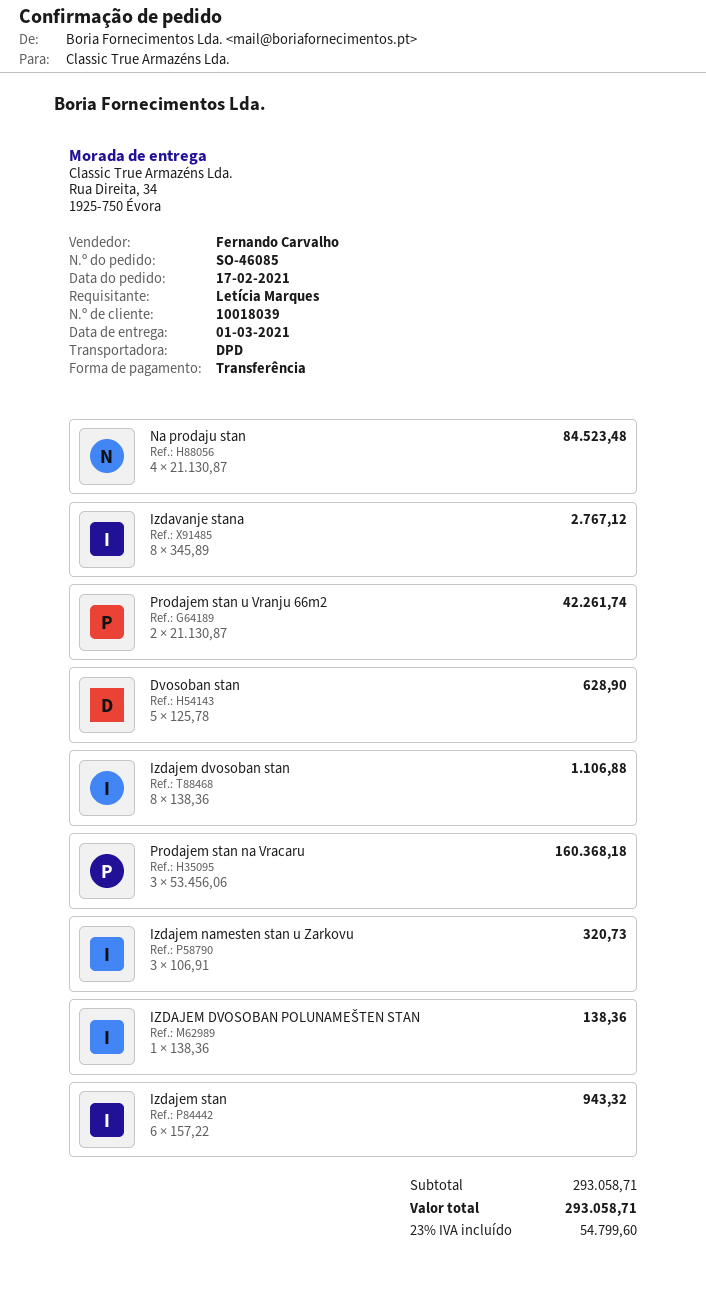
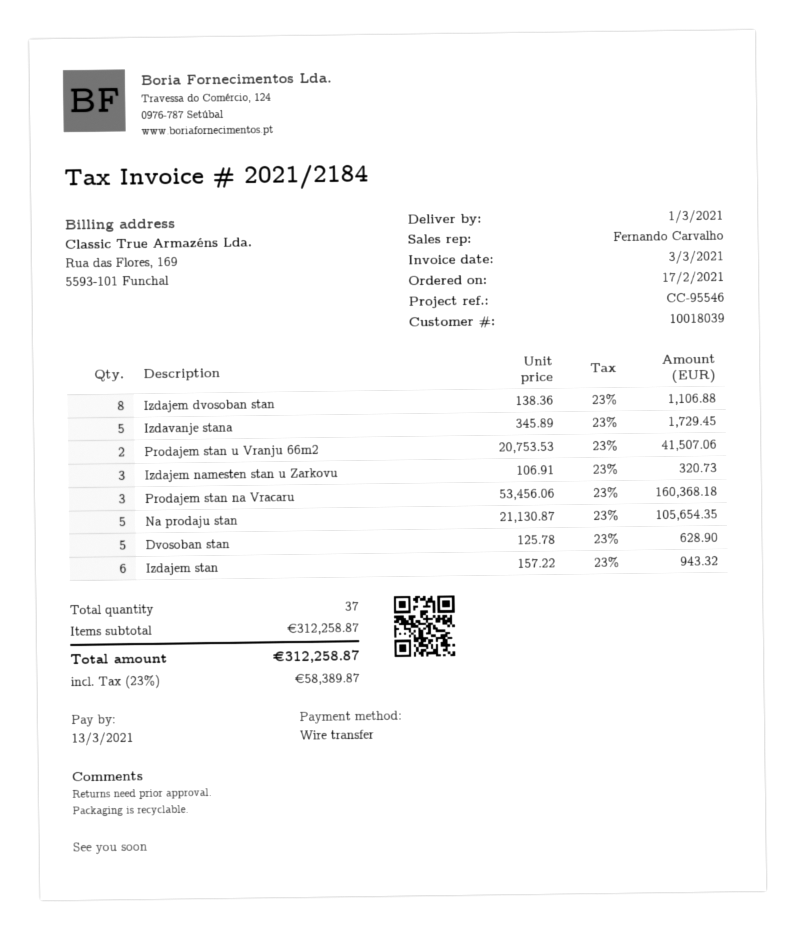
Na prodaju stan: 4 x 21130.87 = 84523.48 -> 5 x 21130.87 = 105654.35
Izdavanje stana: 8 x 345.89 = 2767.12 -> 5 x 345.89 = 1729.45
Prodajem stan u Vranju 66m2: 2 x 21130.87 = 42261.74 -> 2 x 20753.53 = 41507.06
IZDAJEM DVOSOBAN POLUNAMEŠTEN STAN: 1 x 138.36 = 138.36 -> none
subtotal: 293058.71 -> 312258.87
tax: 23% = 54799.60 -> 23% = 58389.87
total: 293058.71 -> 312258.87

